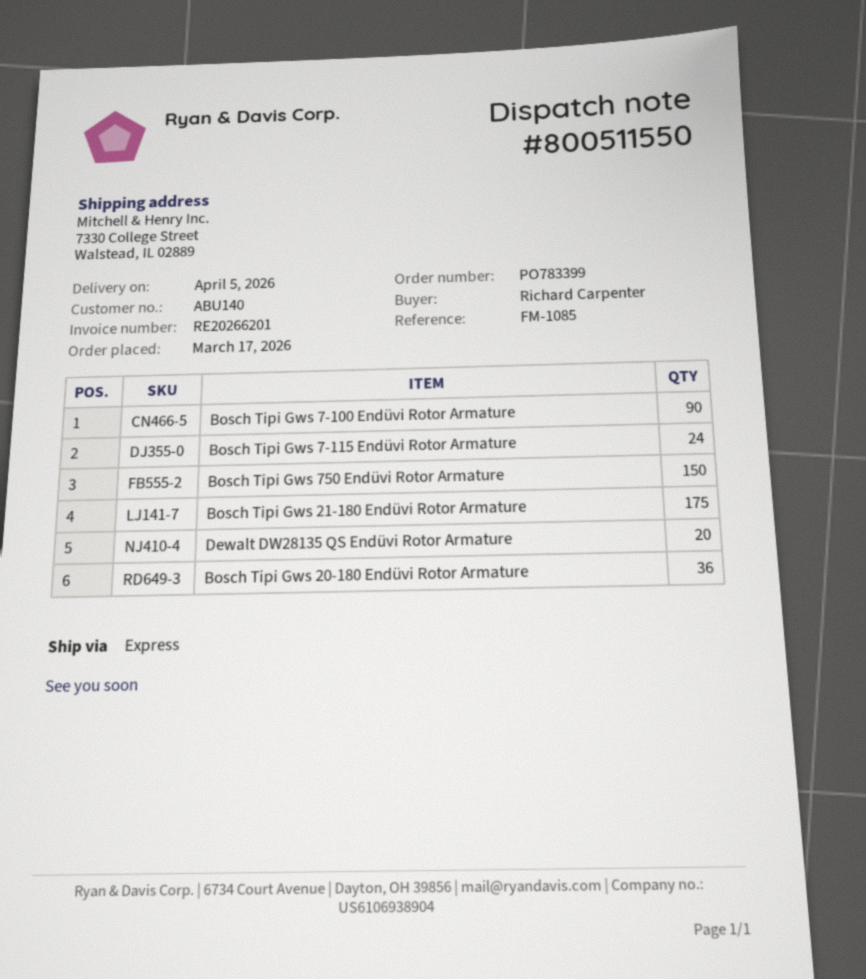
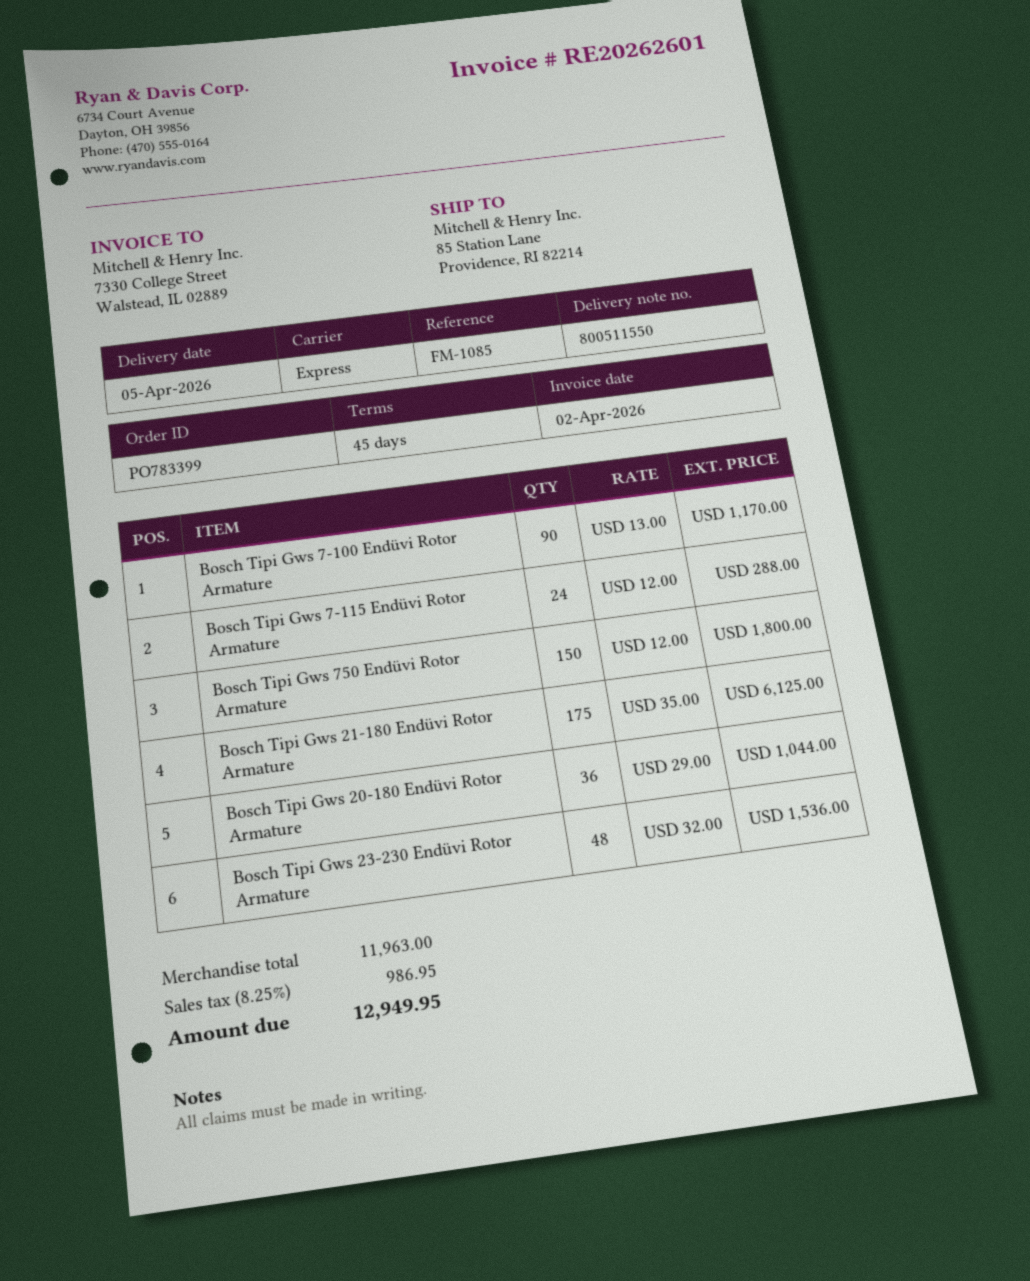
invoice number: RE20266201 -> RE20262601
ship to: 7330 College Street, Walstead, IL 02889 -> 85 Station Lane, Providence, RI 82214
Dewalt DW28135 QS Endüvi Rotor Armature: 20 -> none
Bosch Tipi Gws 23-230 Endüvi Rotor Armature: none -> 48

